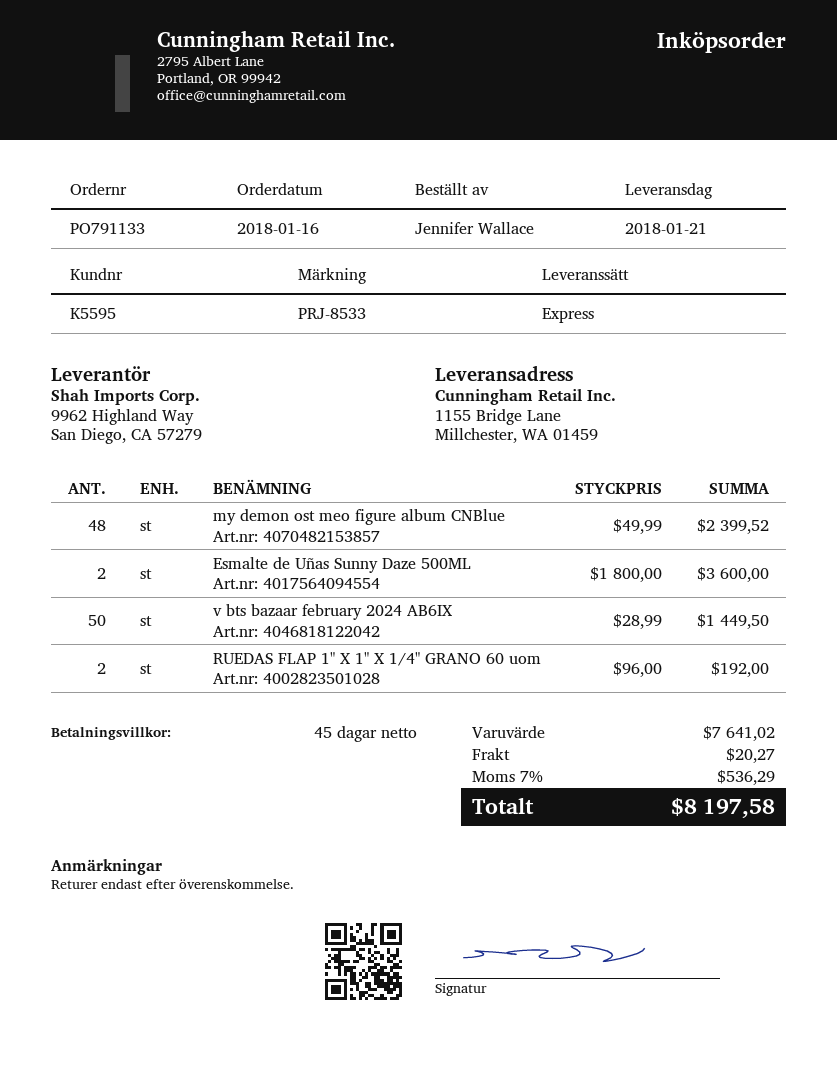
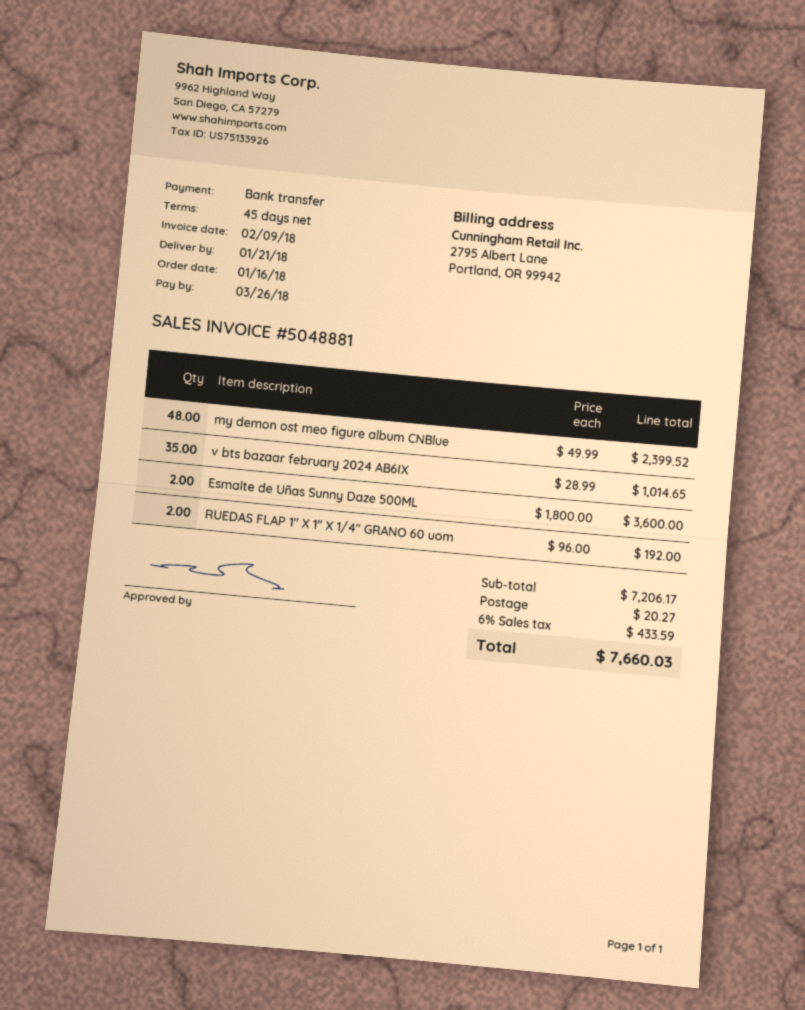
v bts bazaar february 2024 AB6IX: 50 x 28.99 = 1449.50 -> 35 x 28.99 = 1014.65
subtotal: 7641.02 -> 7206.17
tax: 7% = 536.29 -> 6% = 433.59
total: 8197.58 -> 7660.03

